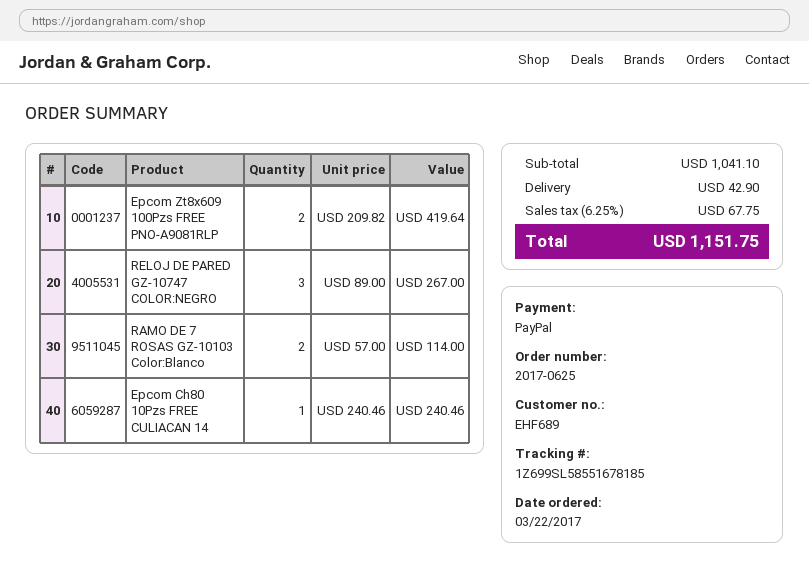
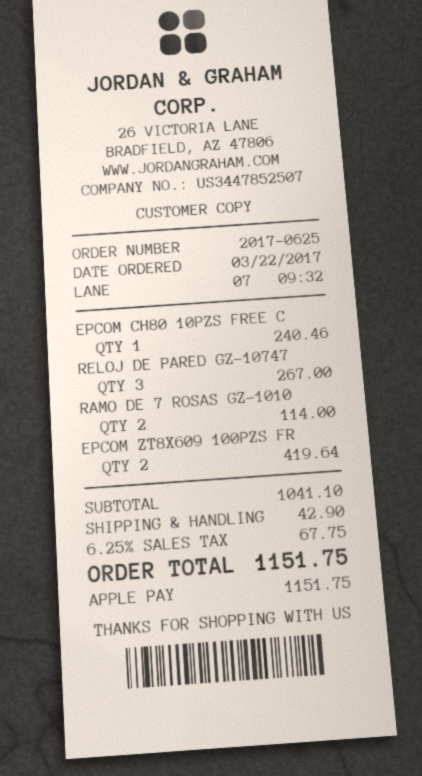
payment method: PayPal -> Apple Pay

